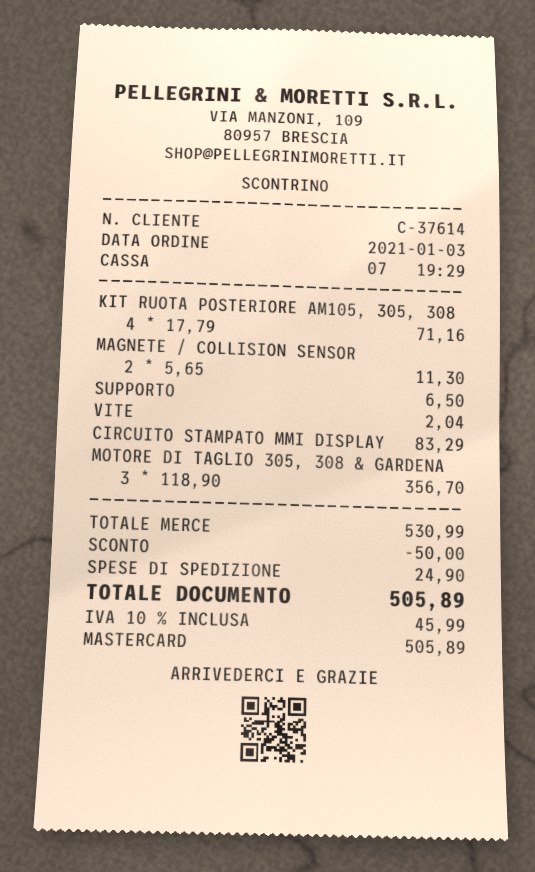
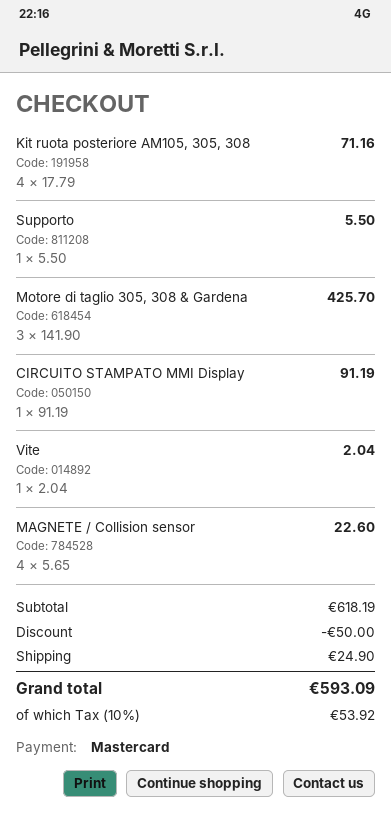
MAGNETE / COLLISION SENSOR: 2 x 5.65 = 11.30 -> 4 x 5.65 = 22.60
SUPPORTO: 1 x 6.50 = 6.50 -> 1 x 5.50 = 5.50
CIRCUITO STAMPATO MMI DISPLAY: 1 x 83.29 = 83.29 -> 1 x 91.19 = 91.19
MOTORE DI TAGLIO 305, 308 & GARDENA: 3 x 118.90 = 356.70 -> 3 x 141.90 = 425.70
subtotal: 530.99 -> 618.19
tax: 10% = 45.99 -> 10% = 53.92
total: 505.89 -> 593.09

